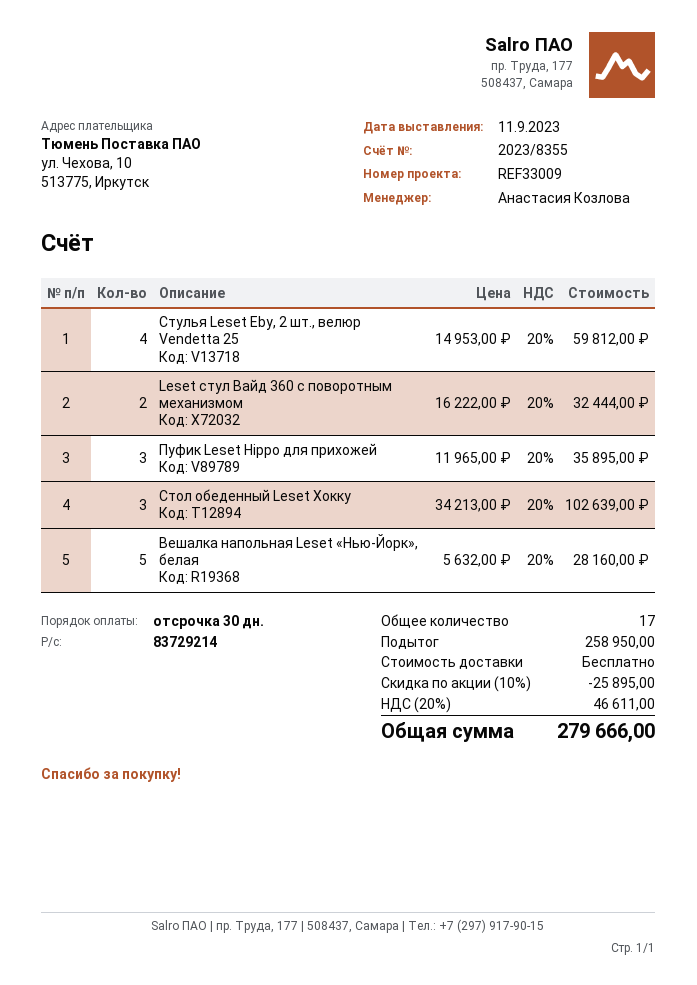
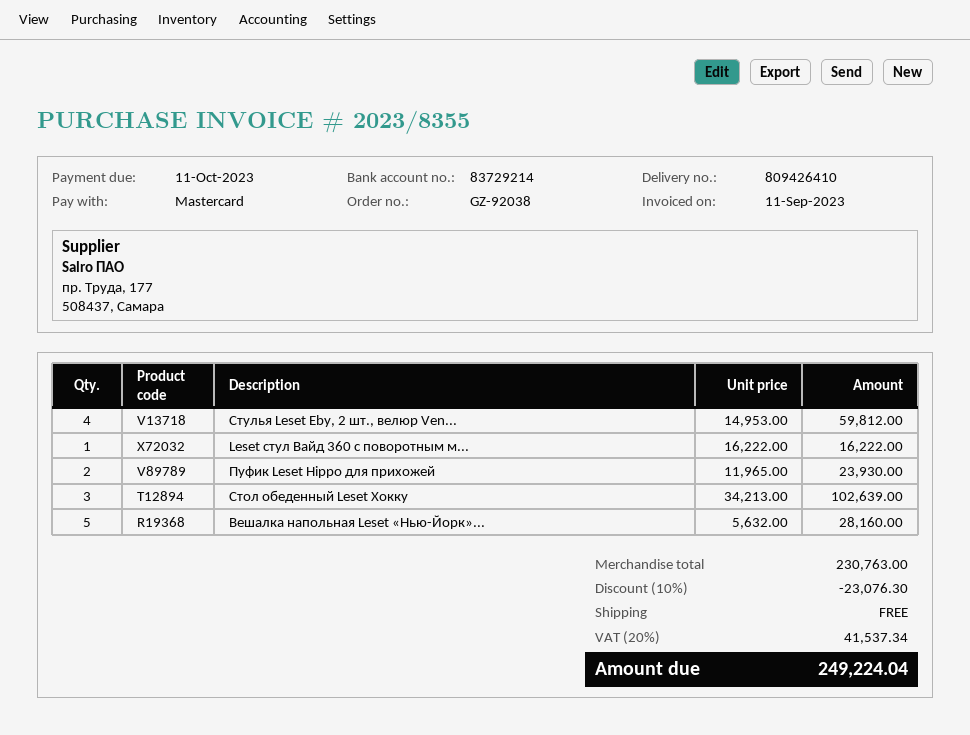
Leset стул Вайд 360 с поворотным механизмом: 2 x 16222.00 = 32444.00 -> 1 x 16222.00 = 16222.00
Пуфик Leset Hippo для прихожей: 3 x 11965.00 = 35895.00 -> 2 x 11965.00 = 23930.00
subtotal: 258950.00 -> 230763.00
discount: 10% = 25895.00 -> 10% = 23076.30
tax: 20% = 46611.00 -> 20% = 41537.34
total: 279666.00 -> 249224.04

